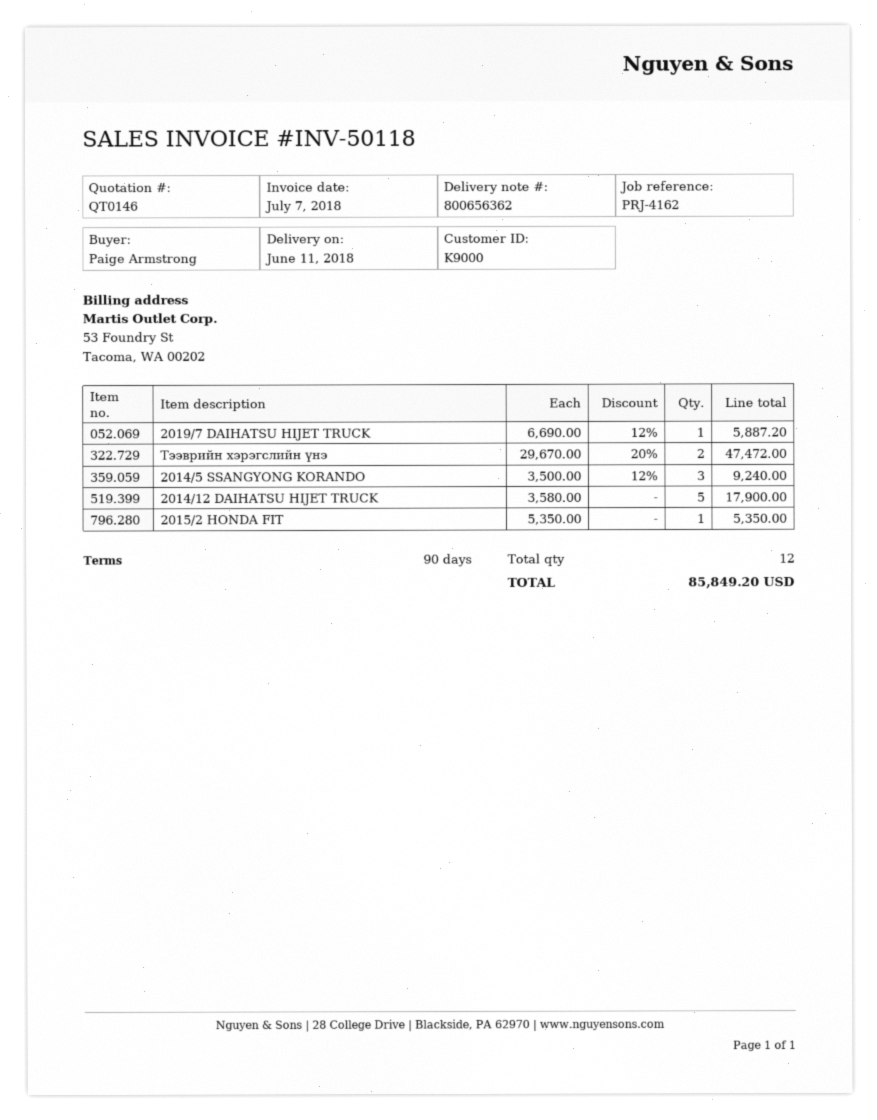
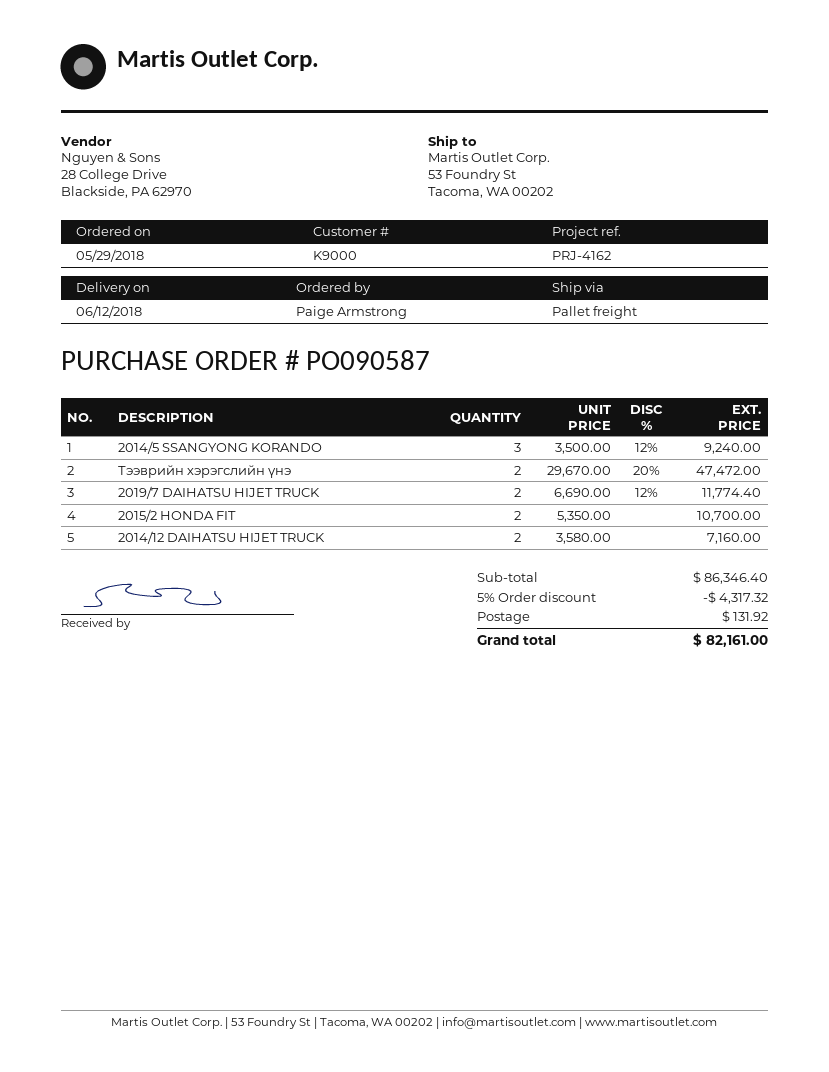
delivery date: 2018-06-11 -> 2018-06-12
2019/7 DAIHATSU HIJET TRUCK: 1 x 6690.00 - 12% = 5887.20 -> 2 x 6690.00 - 12% = 11774.40
2014/12 DAIHATSU HIJET TRUCK: 5 x 3580.00 = 17900.00 -> 2 x 3580.00 = 7160.00
2015/2 HONDA FIT: 1 x 5350.00 = 5350.00 -> 2 x 5350.00 = 10700.00
discount: none -> 5% = 4317.32
shipping: none -> 131.92
total: 85849.20 -> 82161.00

